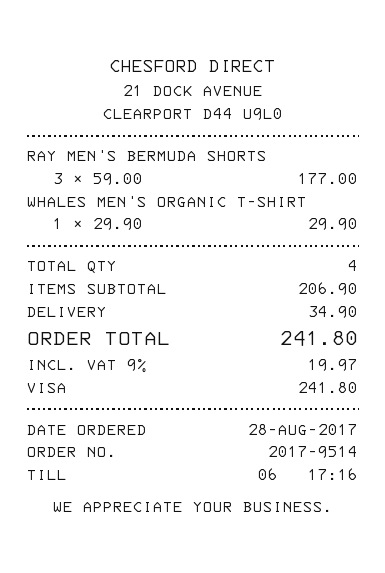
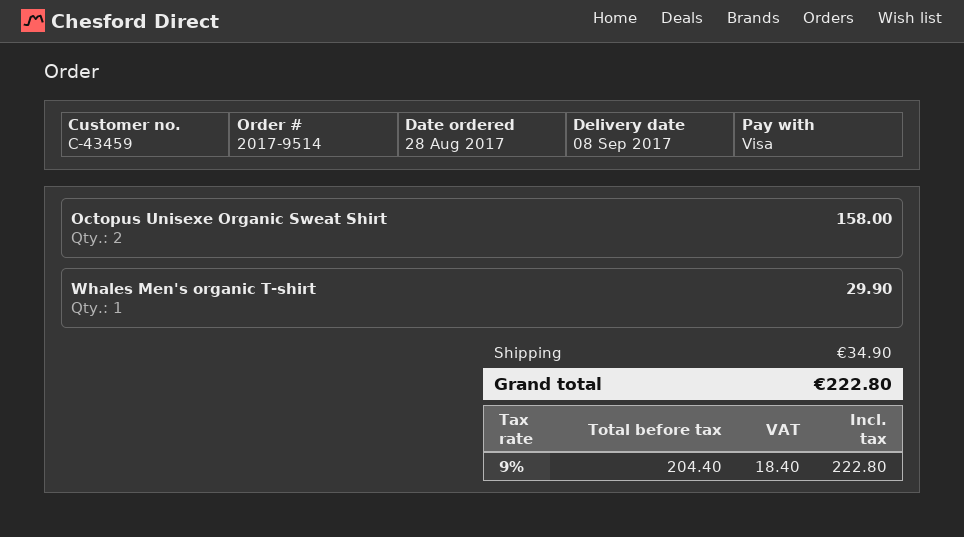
RAY MEN'S BERMUDA SHORTS: 3 for 177.00 -> none
Octopus Unisexe Organic Sweat Shirt: none -> 2 for 158.00
tax: 9% = 19.97 -> 9% = 18.40
total: 241.80 -> 222.80

